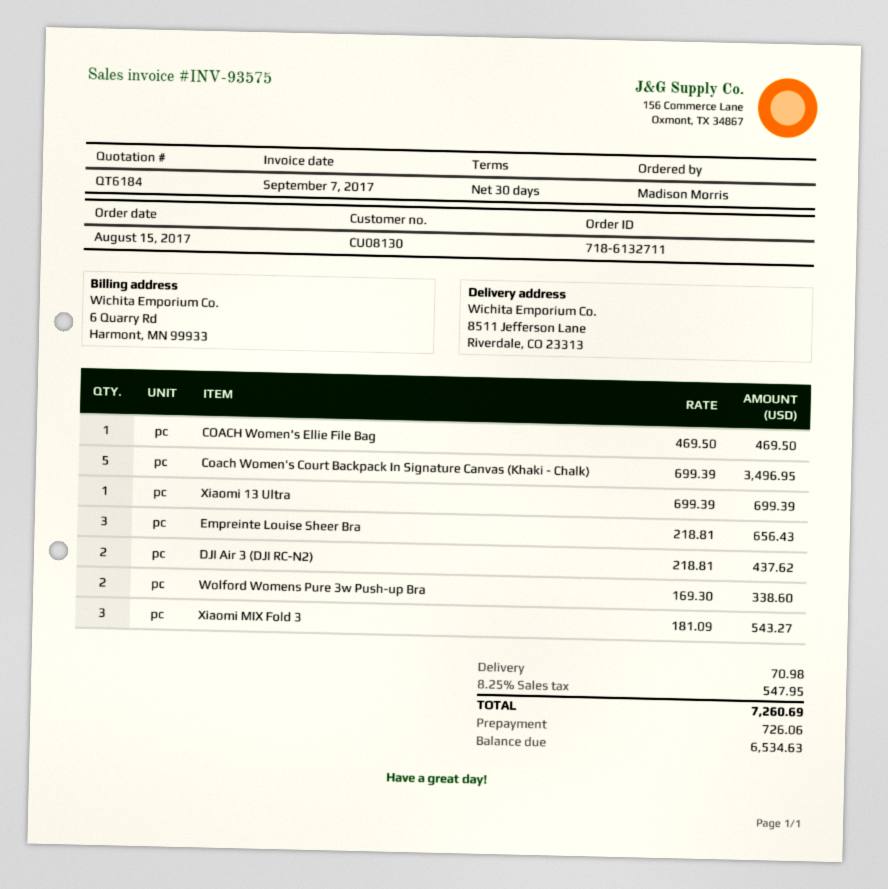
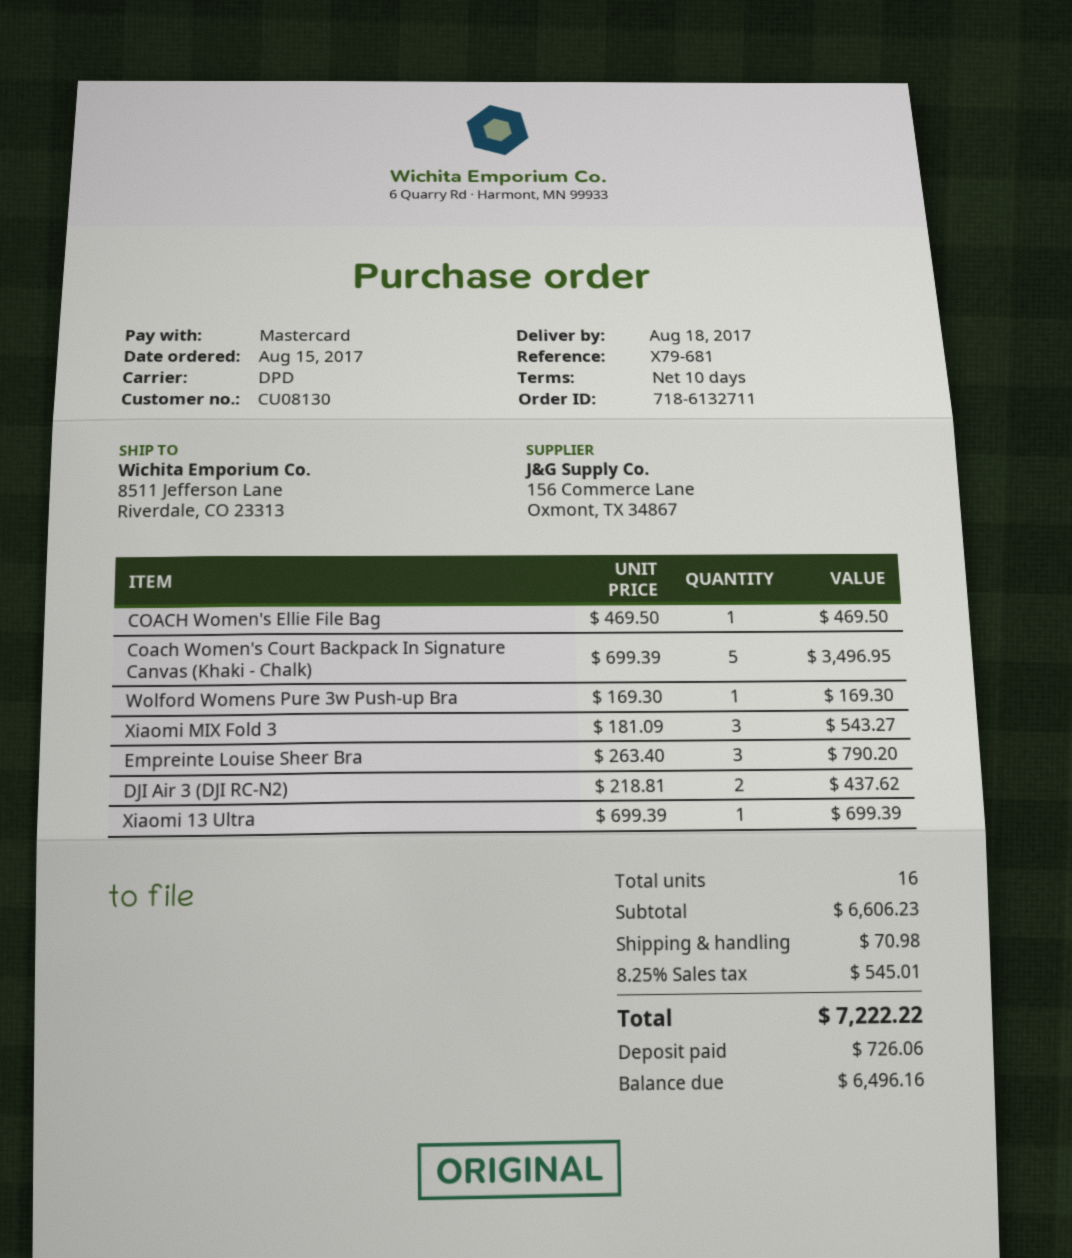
payment terms: 30 days -> 10 days
Empreinte Louise Sheer Bra: 3 x 218.81 = 656.43 -> 3 x 263.40 = 790.20
Wolford Womens Pure 3w Push-up Bra: 2 x 169.30 = 338.60 -> 1 x 169.30 = 169.30
tax: 8.25% = 547.95 -> 8.25% = 545.01
total: 7260.69 -> 7222.22
balance: 6534.63 -> 6496.16

